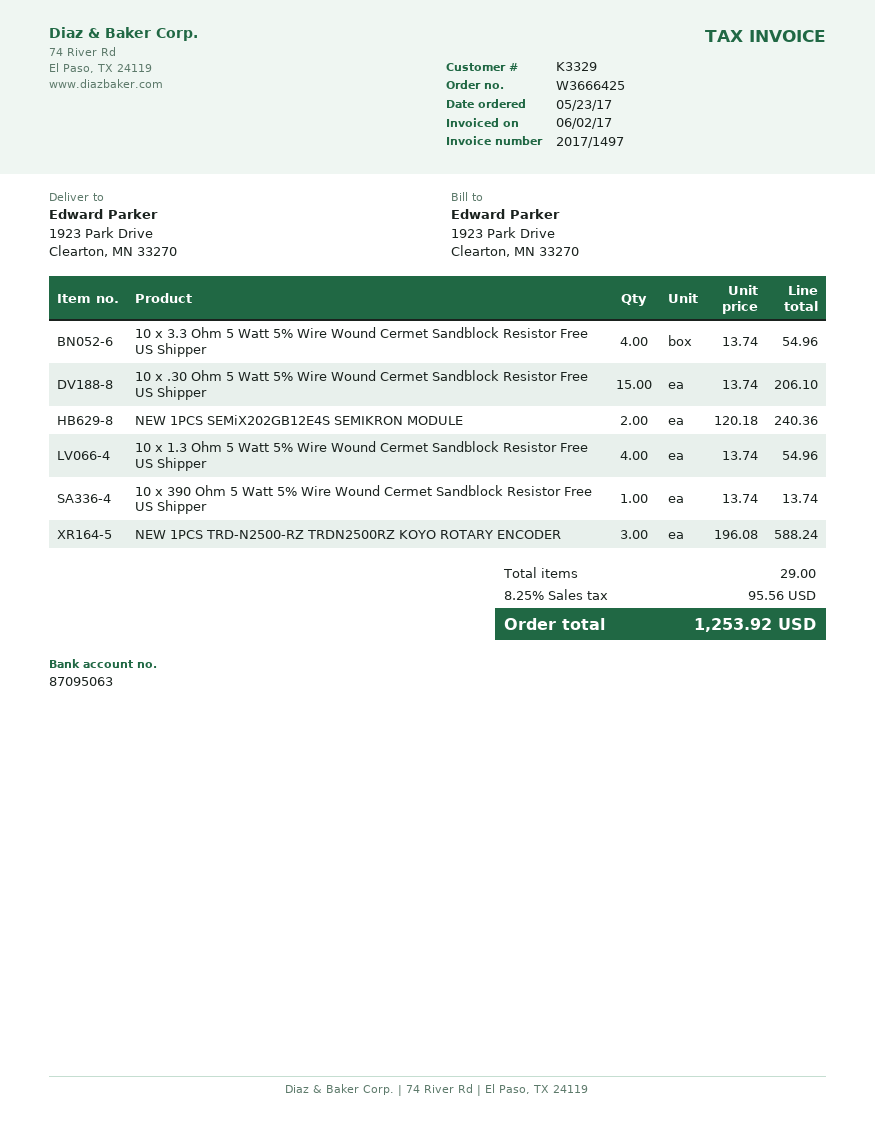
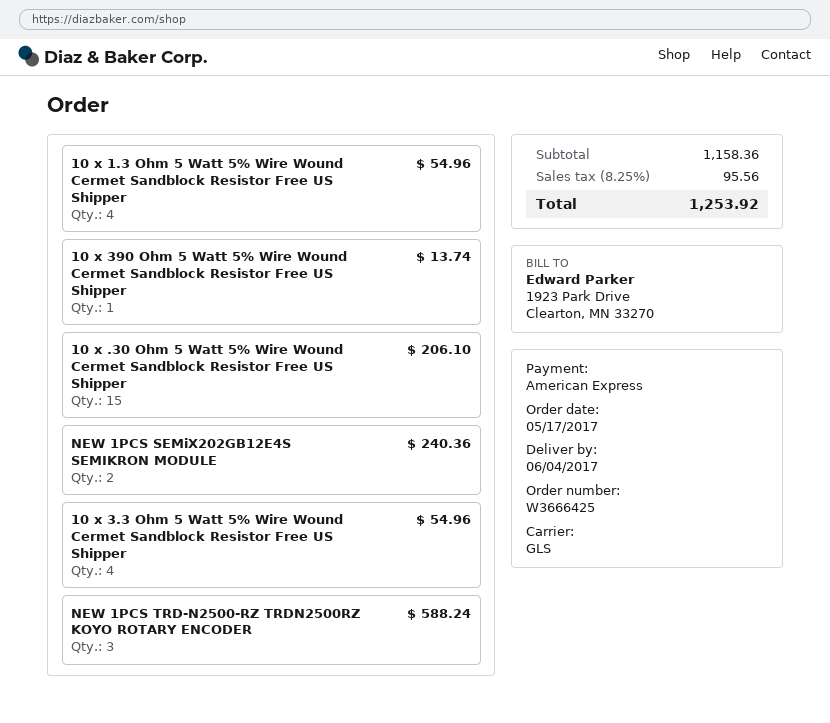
order date: 2017-05-23 -> 2017-05-17

